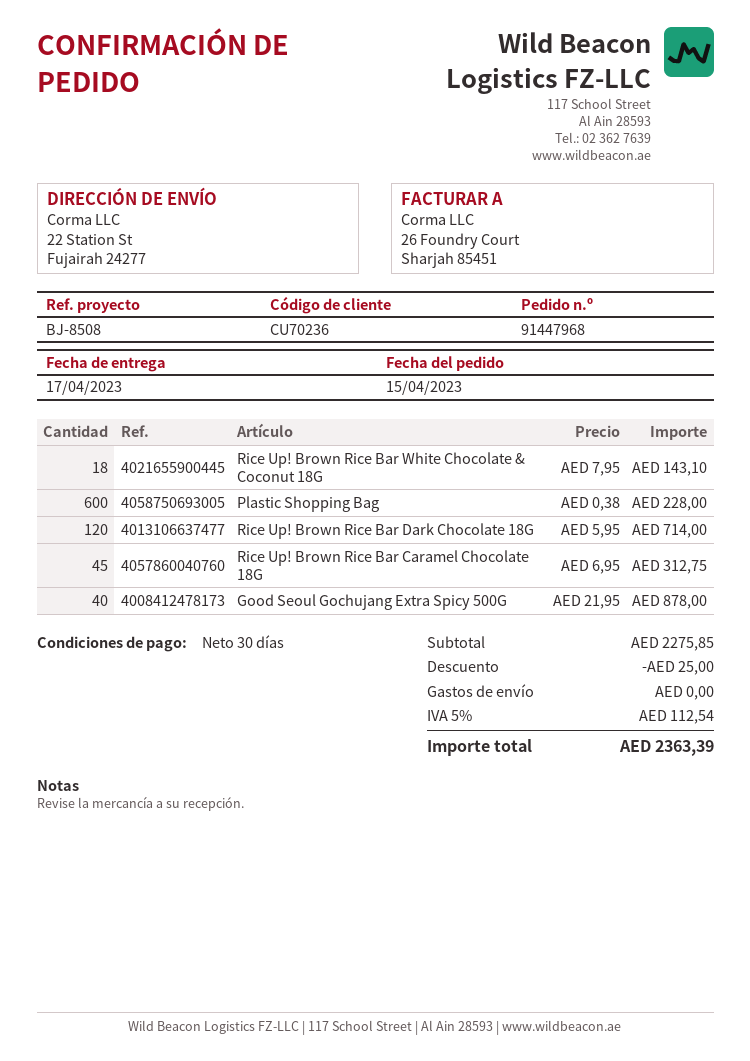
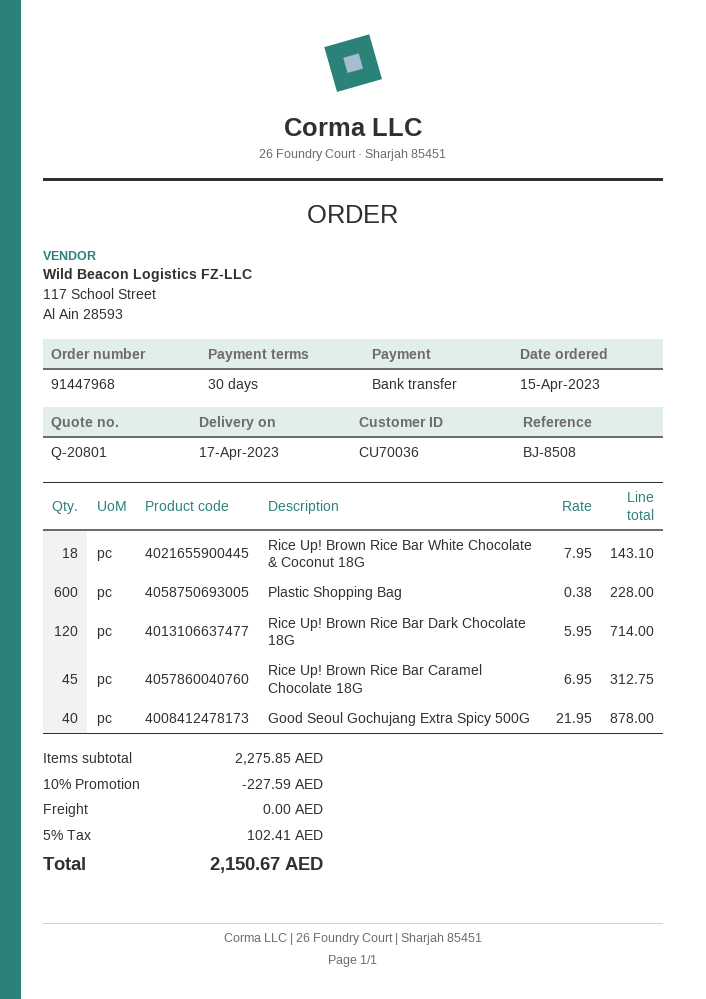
customer number: CU70236 -> CU70036
discount: 25.00 -> 227.59
tax: 5% = 112.54 -> 5% = 102.41
total: 2363.39 -> 2150.67

